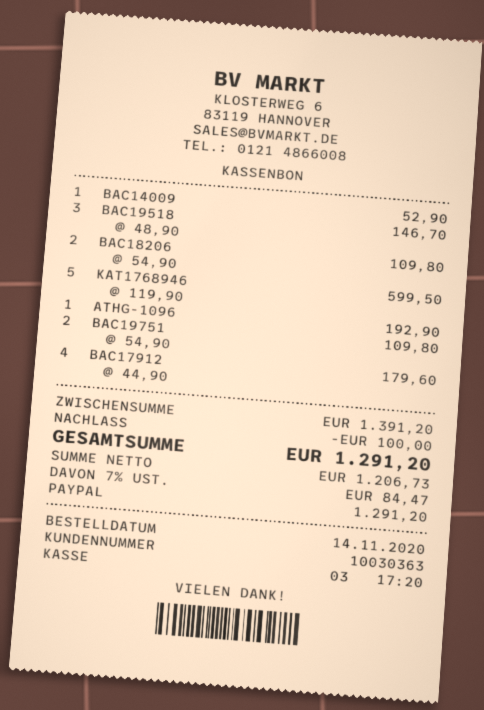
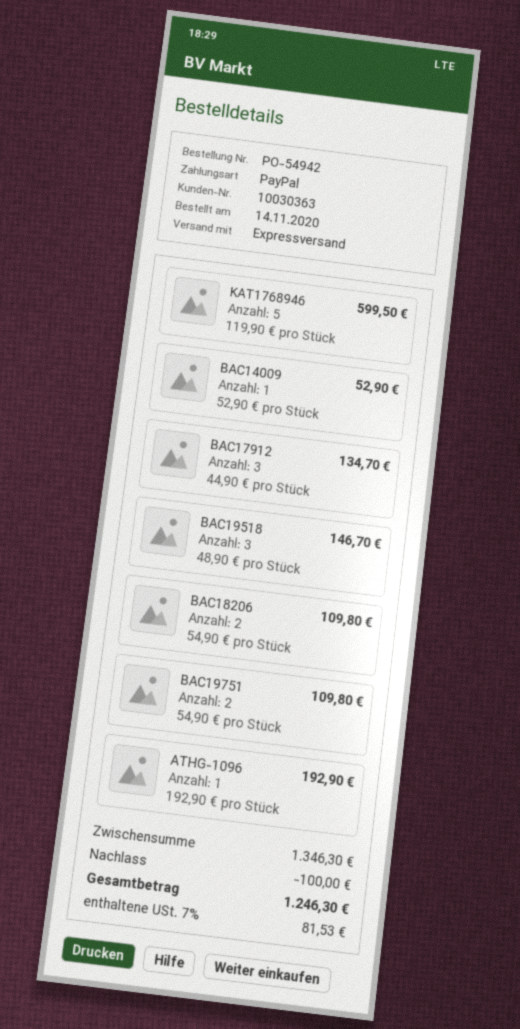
BAC17912: 4 x 44.90 = 179.60 -> 3 x 44.90 = 134.70
subtotal: 1391.20 -> 1346.30
tax: 7% = 84.47 -> 7% = 81.53
total: 1291.20 -> 1246.30

